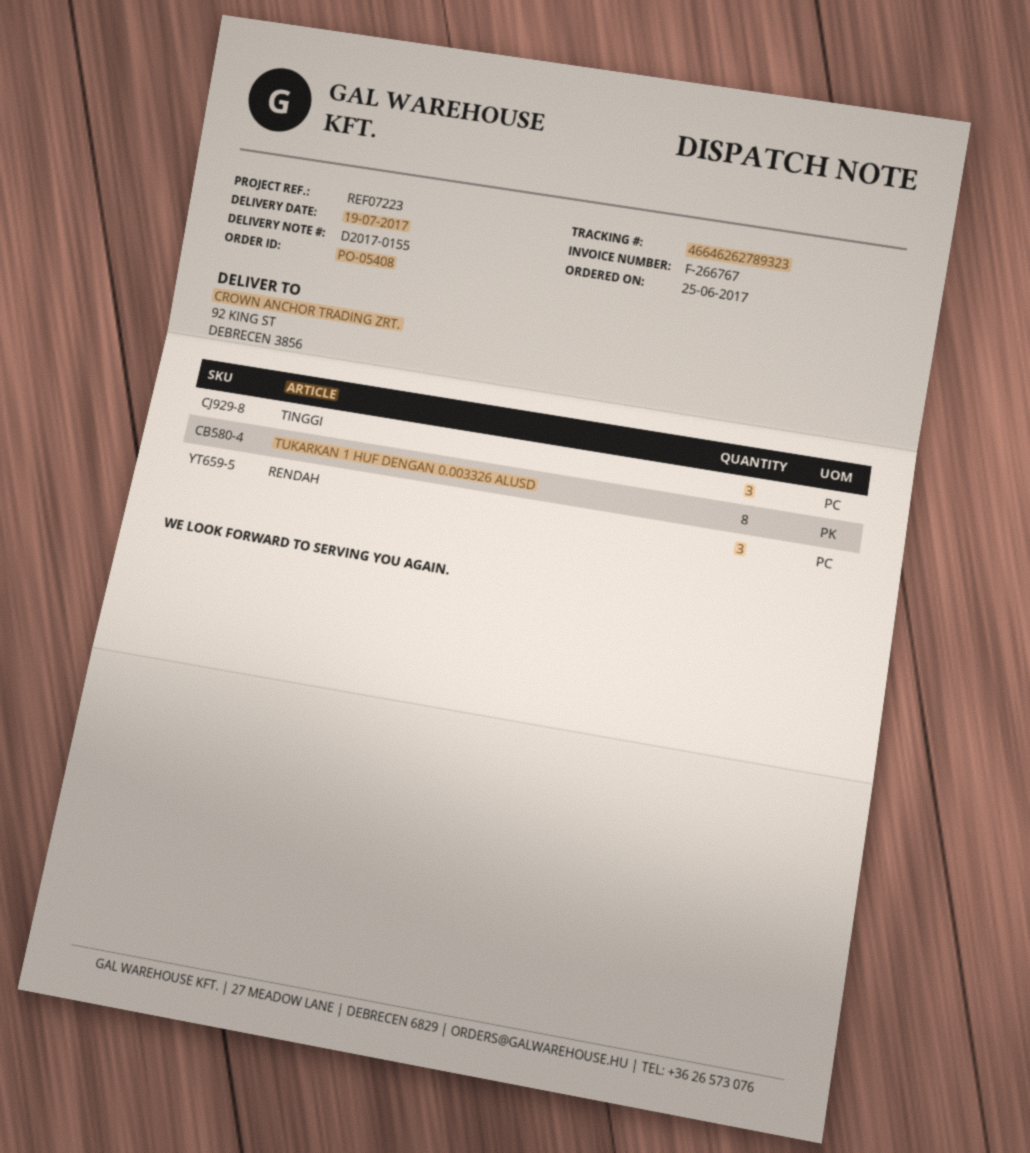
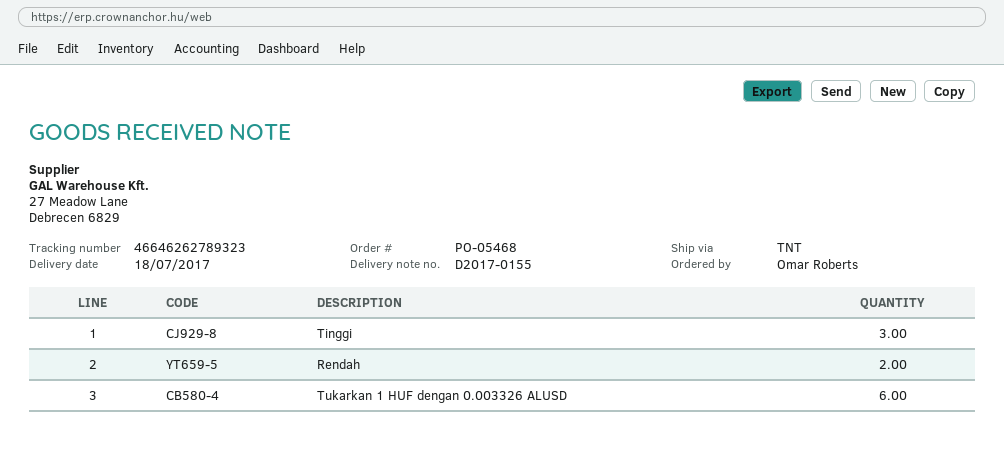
order number: PO-05408 -> PO-05468
delivery date: 2017-07-19 -> 2017-07-18
TUKARKAN 1 HUF DENGAN 0.003326 ALUSD: 8 -> 6
RENDAH: 3 -> 2

